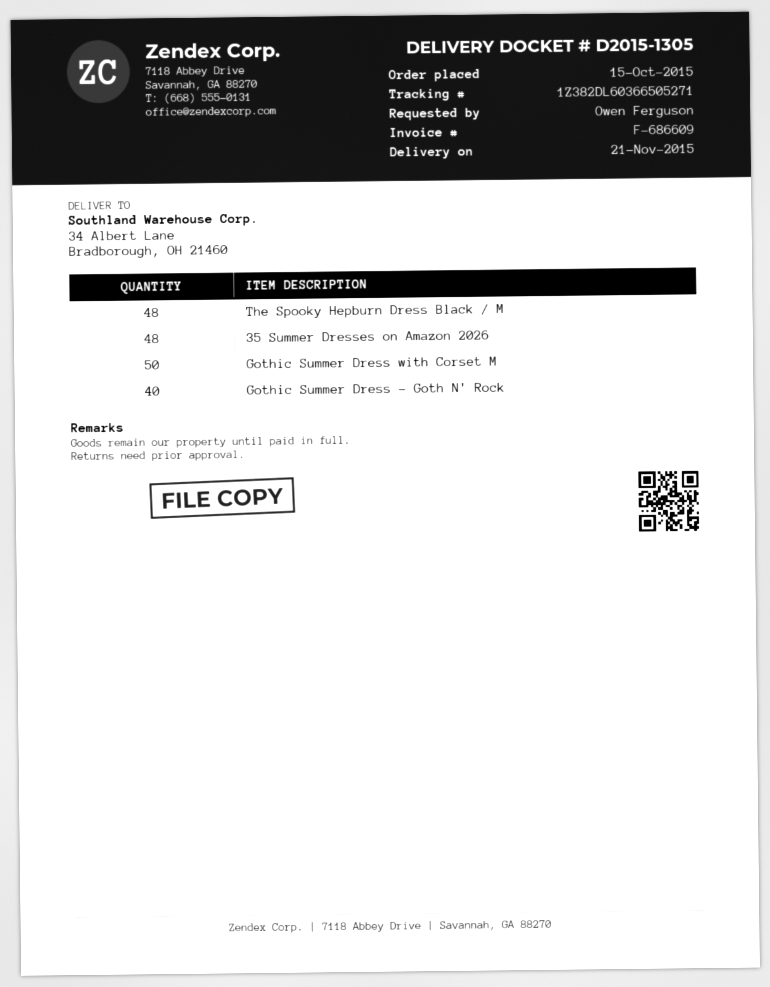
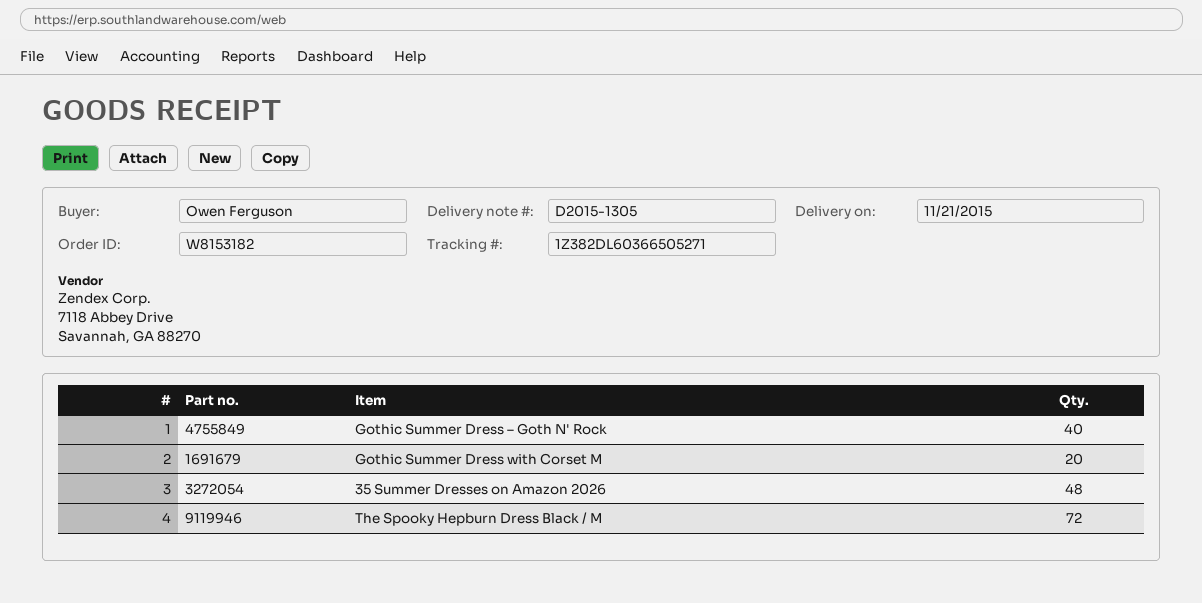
The Spooky Hepburn Dress Black / M: 48 -> 72
Gothic Summer Dress with Corset M: 50 -> 20

